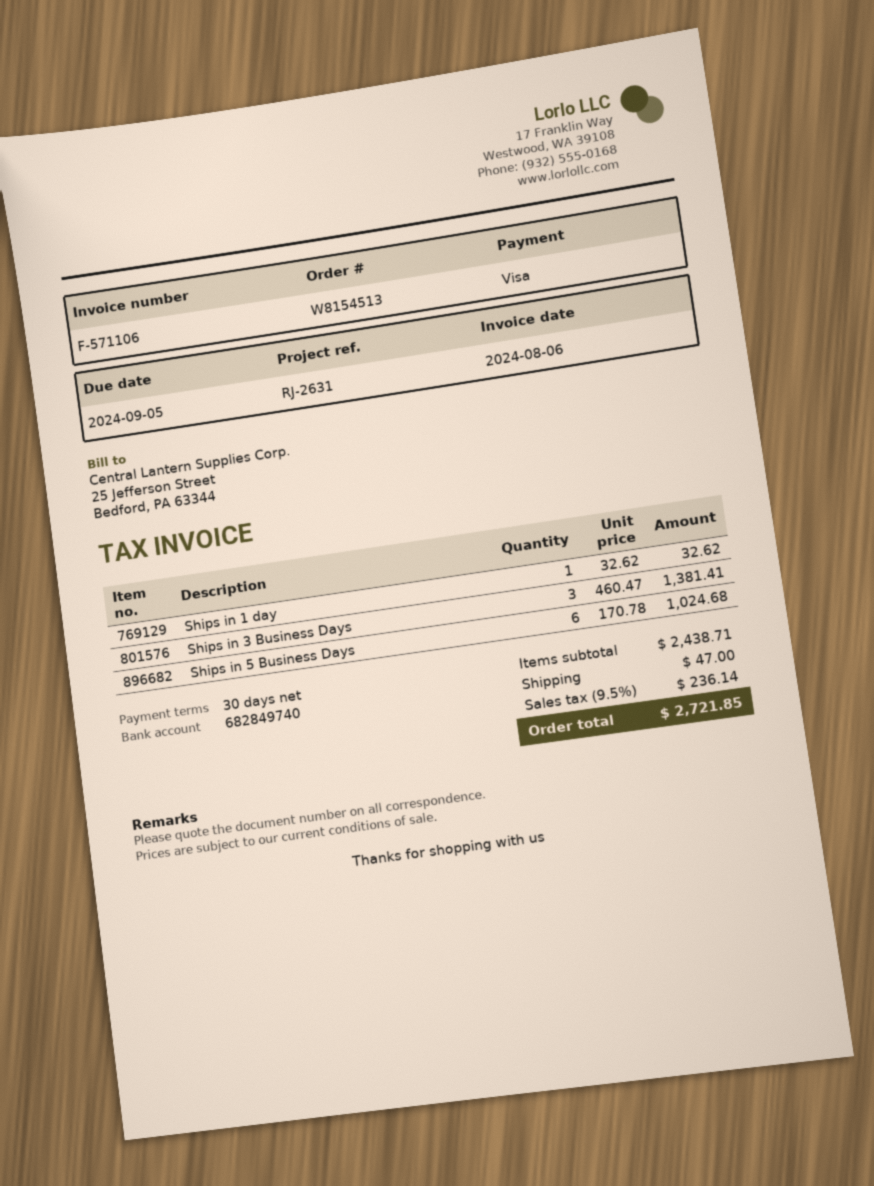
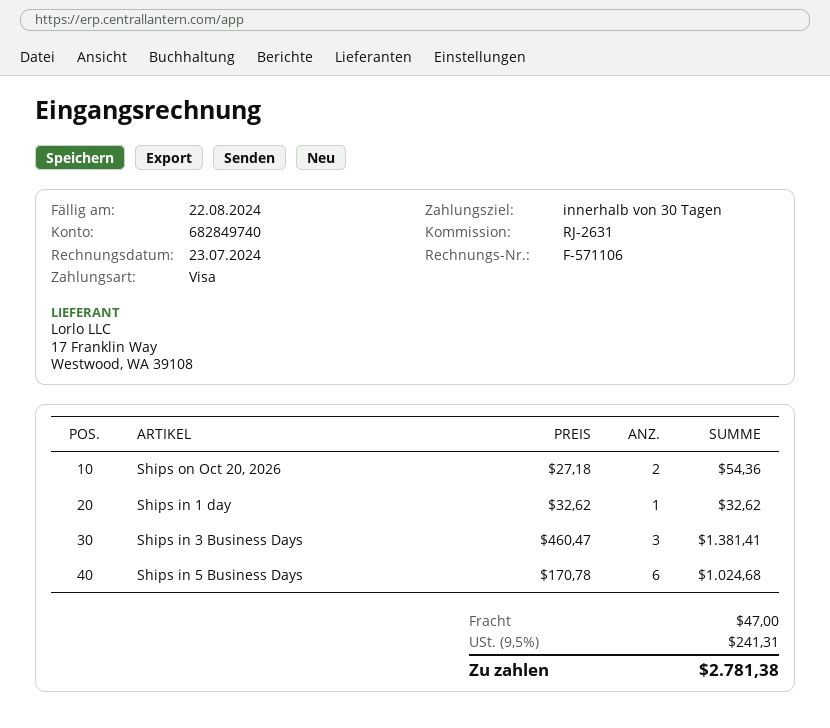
invoice date: 2024-08-06 -> 2024-07-23
due date: 2024-09-05 -> 2024-08-22
Ships on Oct 20, 2026: none -> 2 x 27.18 = 54.36
tax: 9.5% = 236.14 -> 9.5% = 241.31
total: 2721.85 -> 2781.38

